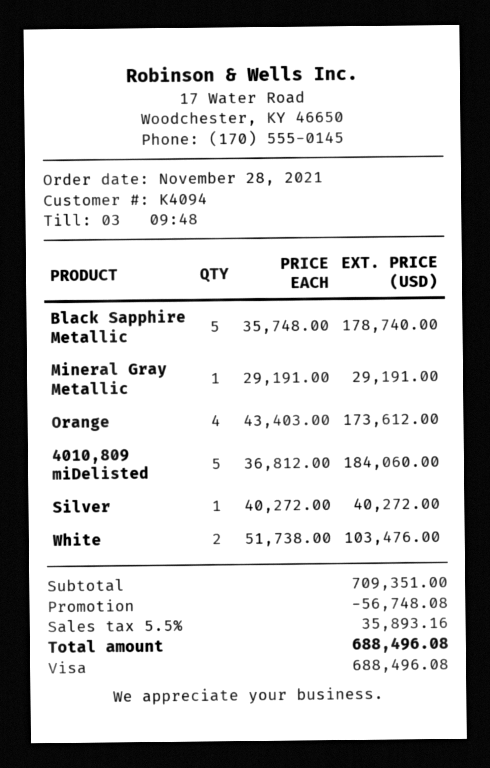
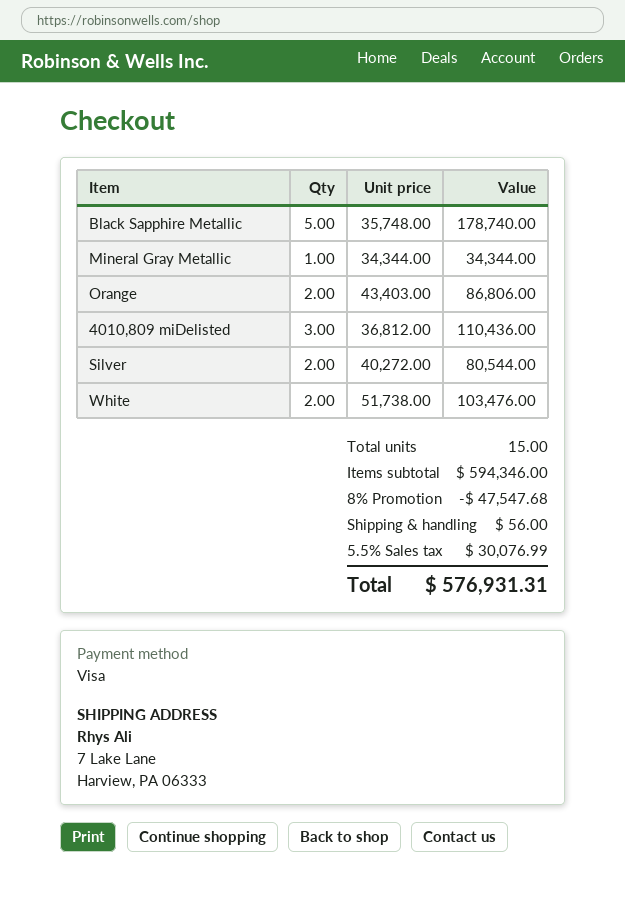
Mineral Gray Metallic: 1 x 29191.00 = 29191.00 -> 1 x 34344.00 = 34344.00
Orange: 4 x 43403.00 = 173612.00 -> 2 x 43403.00 = 86806.00
4010,809 miDelisted: 5 x 36812.00 = 184060.00 -> 3 x 36812.00 = 110436.00
Silver: 1 x 40272.00 = 40272.00 -> 2 x 40272.00 = 80544.00
subtotal: 709351.00 -> 594346.00
discount: 56748.08 -> 47547.68
shipping: none -> 56.00
tax: 5.5% = 35893.16 -> 5.5% = 30076.99
total: 688496.08 -> 576931.31

